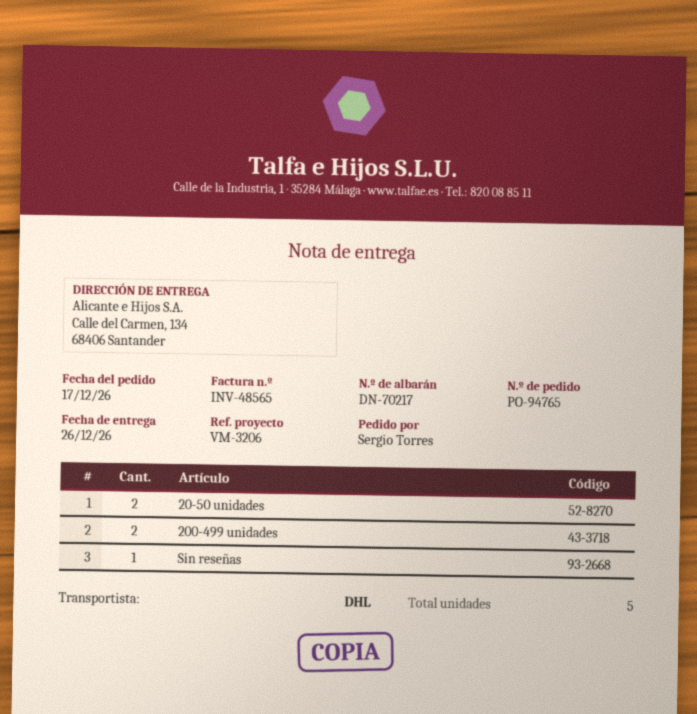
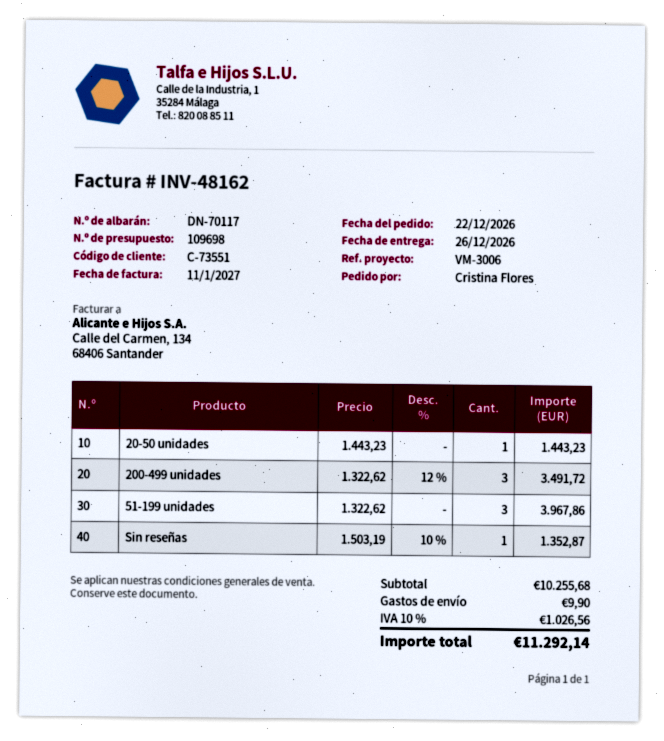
order date: 2026-12-17 -> 2026-12-22
delivery note number: DN-70217 -> DN-70117
invoice number: INV-48565 -> INV-48162
reference: VM-3206 -> VM-3006
ordered by: Sergio Torres -> Cristina Flores
20-50 unidades: 2 -> 1
200-499 unidades: 2 -> 3
51-199 unidades: none -> 3

